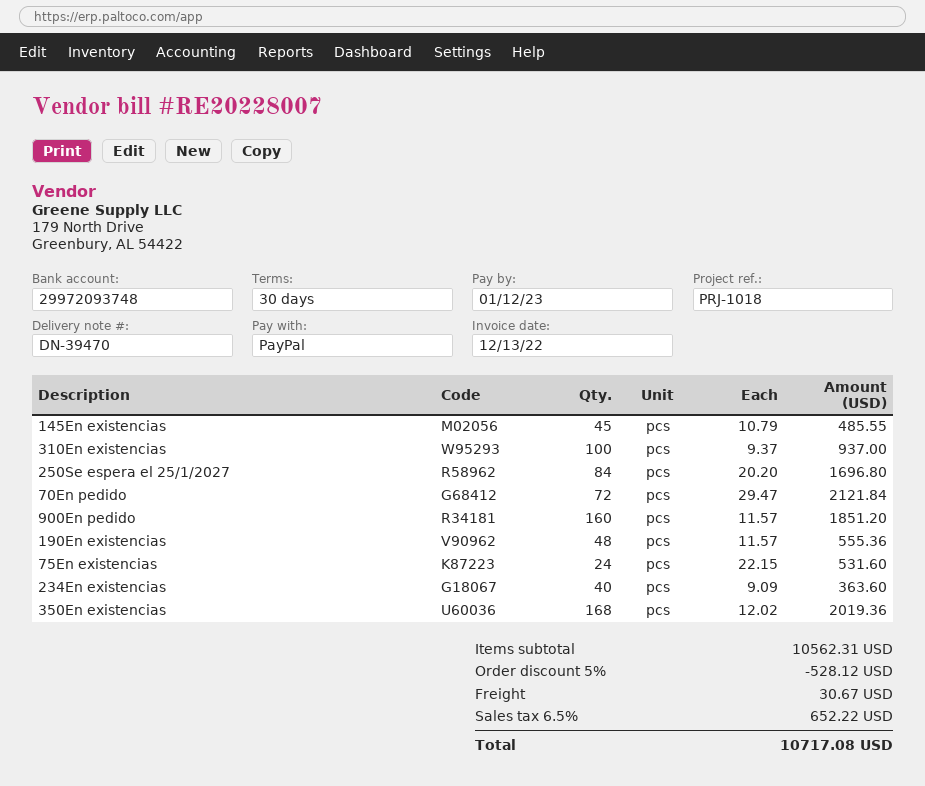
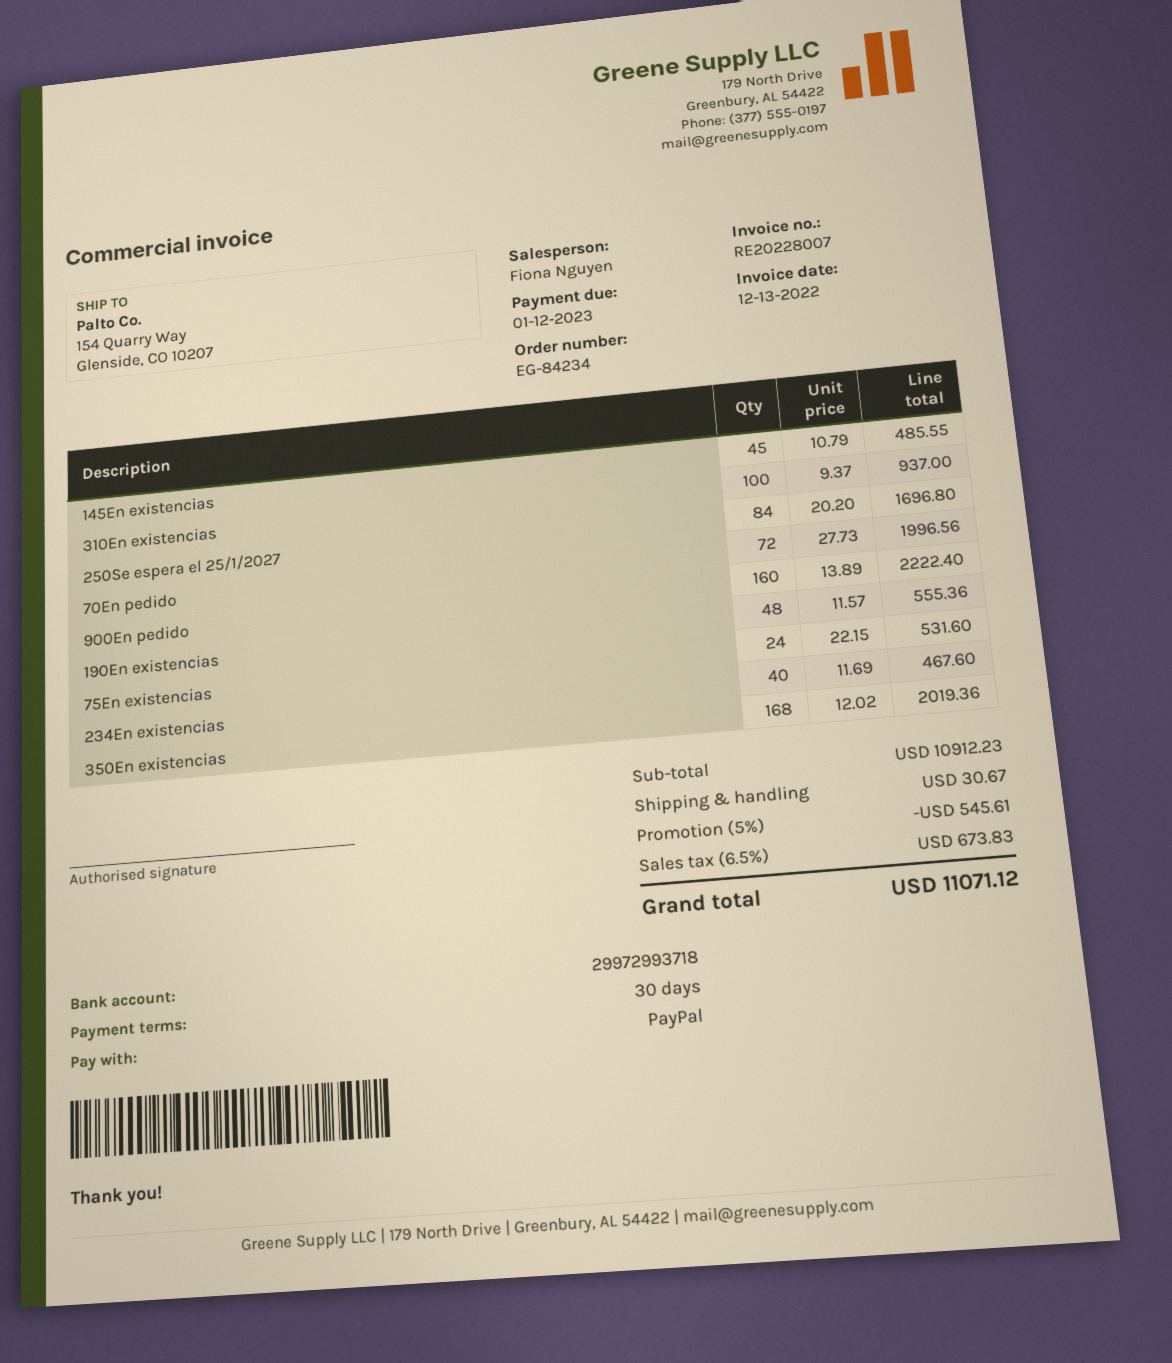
bank account: 29972093748 -> 29972993718
70En pedido: 72 x 29.47 = 2121.84 -> 72 x 27.73 = 1996.56
900En pedido: 160 x 11.57 = 1851.20 -> 160 x 13.89 = 2222.40
234En existencias: 40 x 9.09 = 363.60 -> 40 x 11.69 = 467.60
subtotal: 10562.31 -> 10912.23
discount: 5% = 528.12 -> 5% = 545.61
tax: 6.5% = 652.22 -> 6.5% = 673.83
total: 10717.08 -> 11071.12

